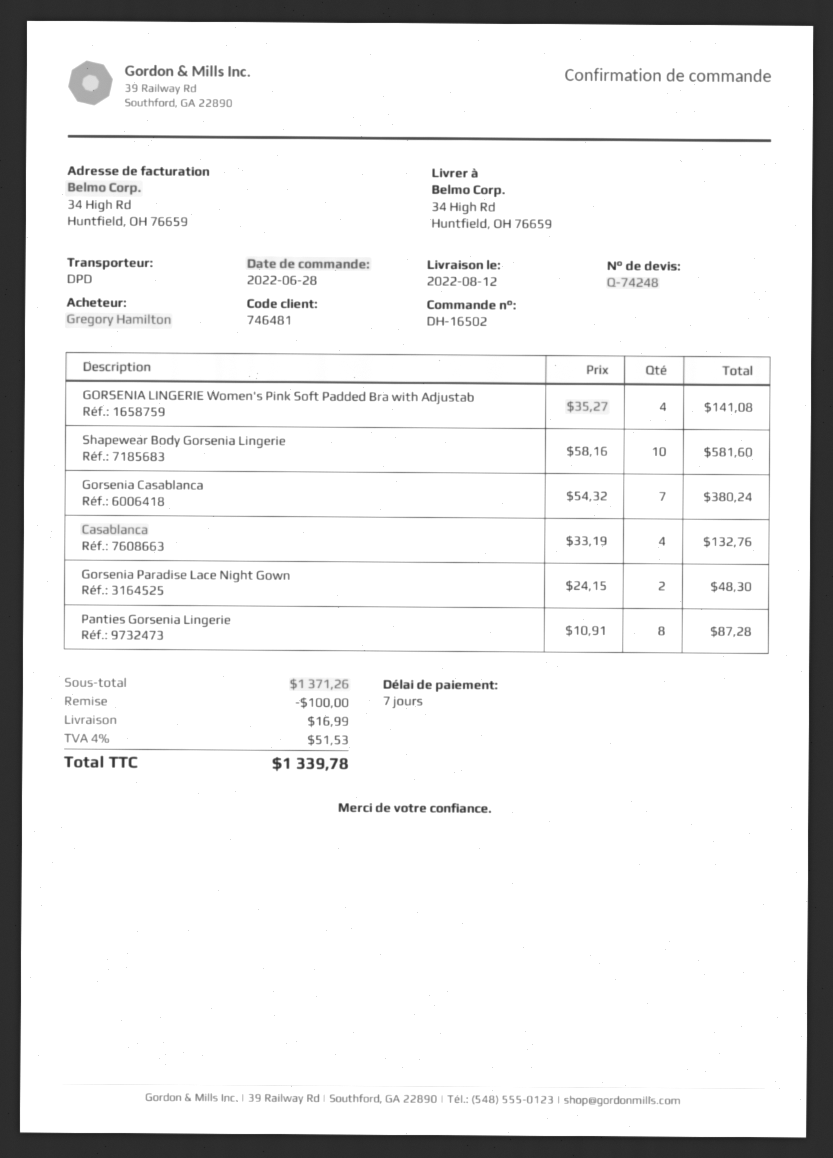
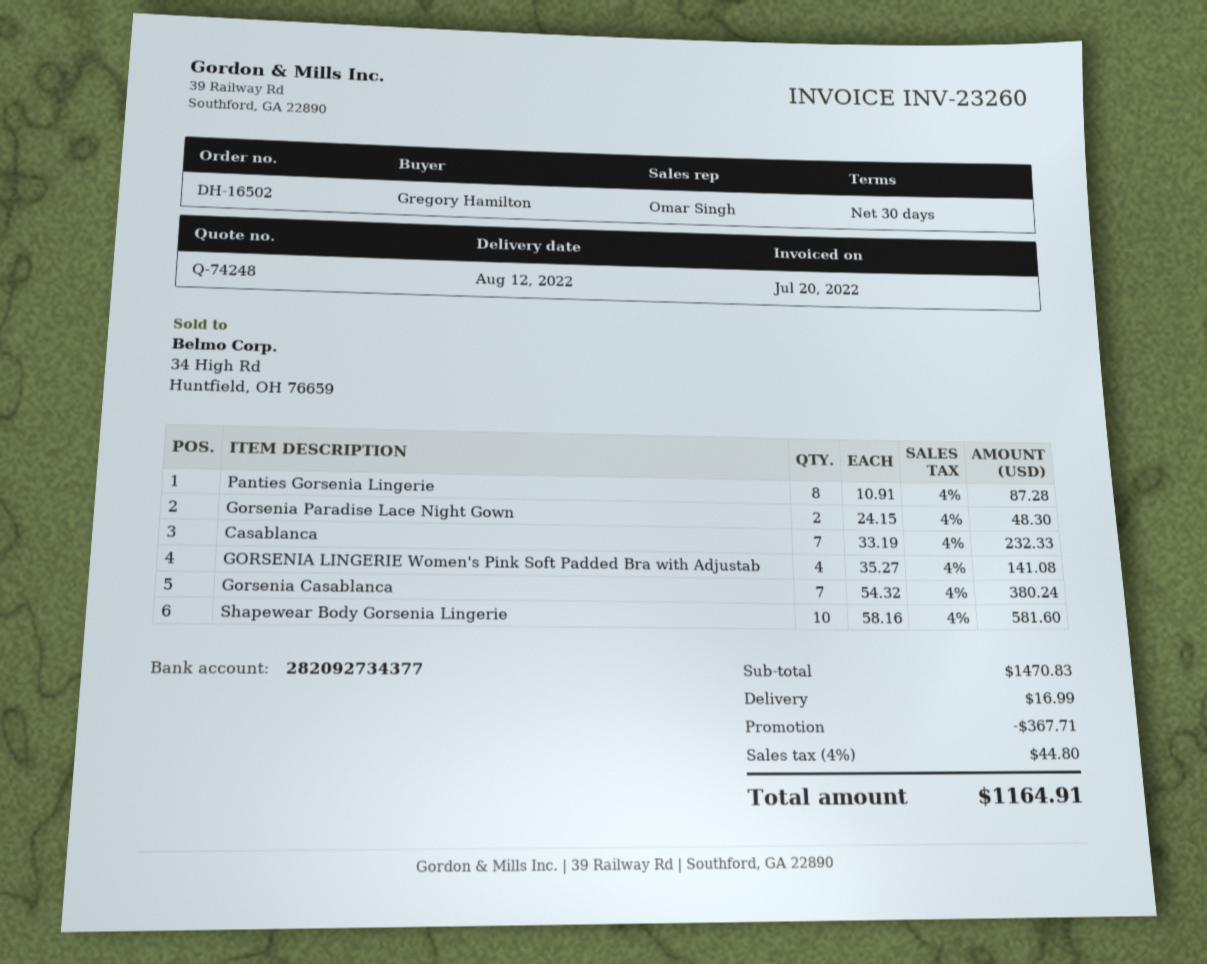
payment terms: 7 days -> 30 days
Casablanca: 4 x 33.19 = 132.76 -> 7 x 33.19 = 232.33
subtotal: 1371.26 -> 1470.83
discount: 100.00 -> 367.71
tax: 4% = 51.53 -> 4% = 44.80
total: 1339.78 -> 1164.91

